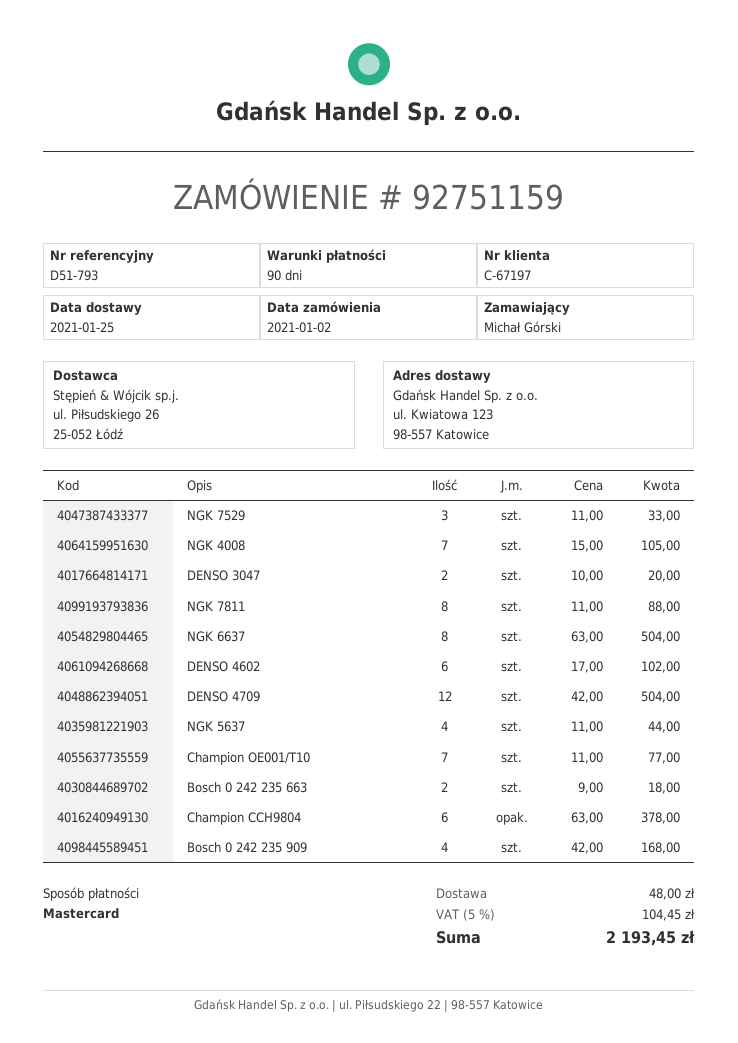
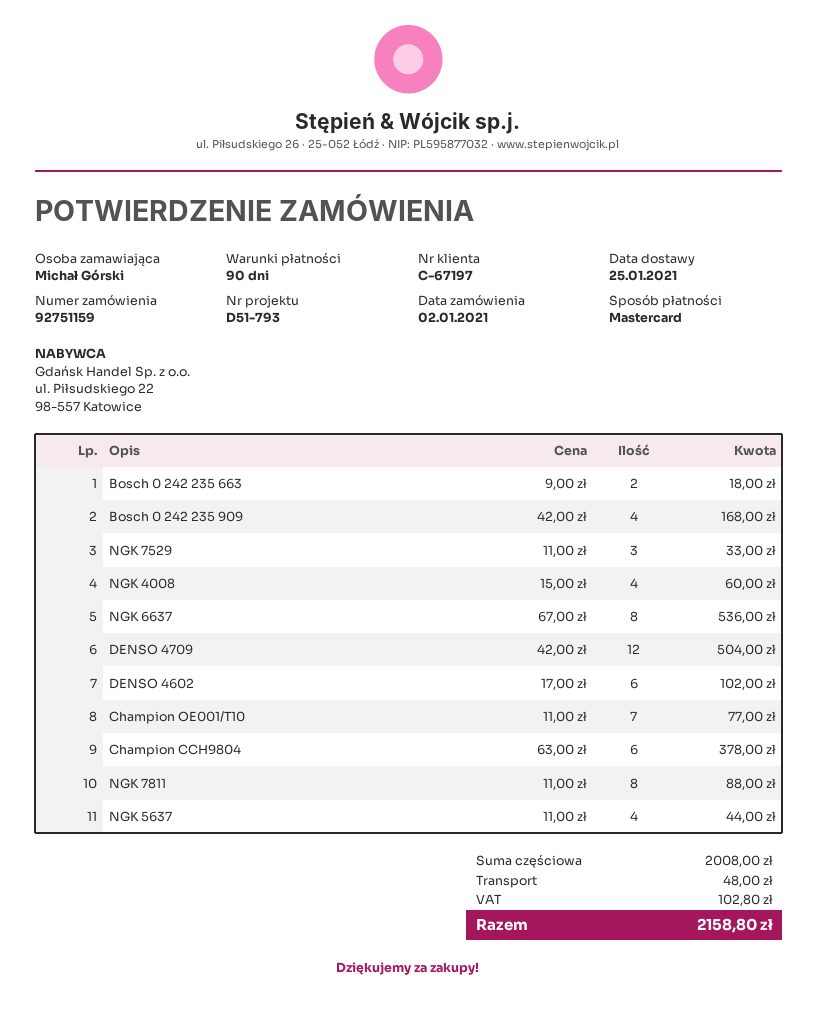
NGK 4008: 7 x 15.00 = 105.00 -> 4 x 15.00 = 60.00
DENSO 3047: 2 x 10.00 = 20.00 -> none
NGK 6637: 8 x 63.00 = 504.00 -> 8 x 67.00 = 536.00
tax: 104.45 -> 102.80
total: 2193.45 -> 2158.80

